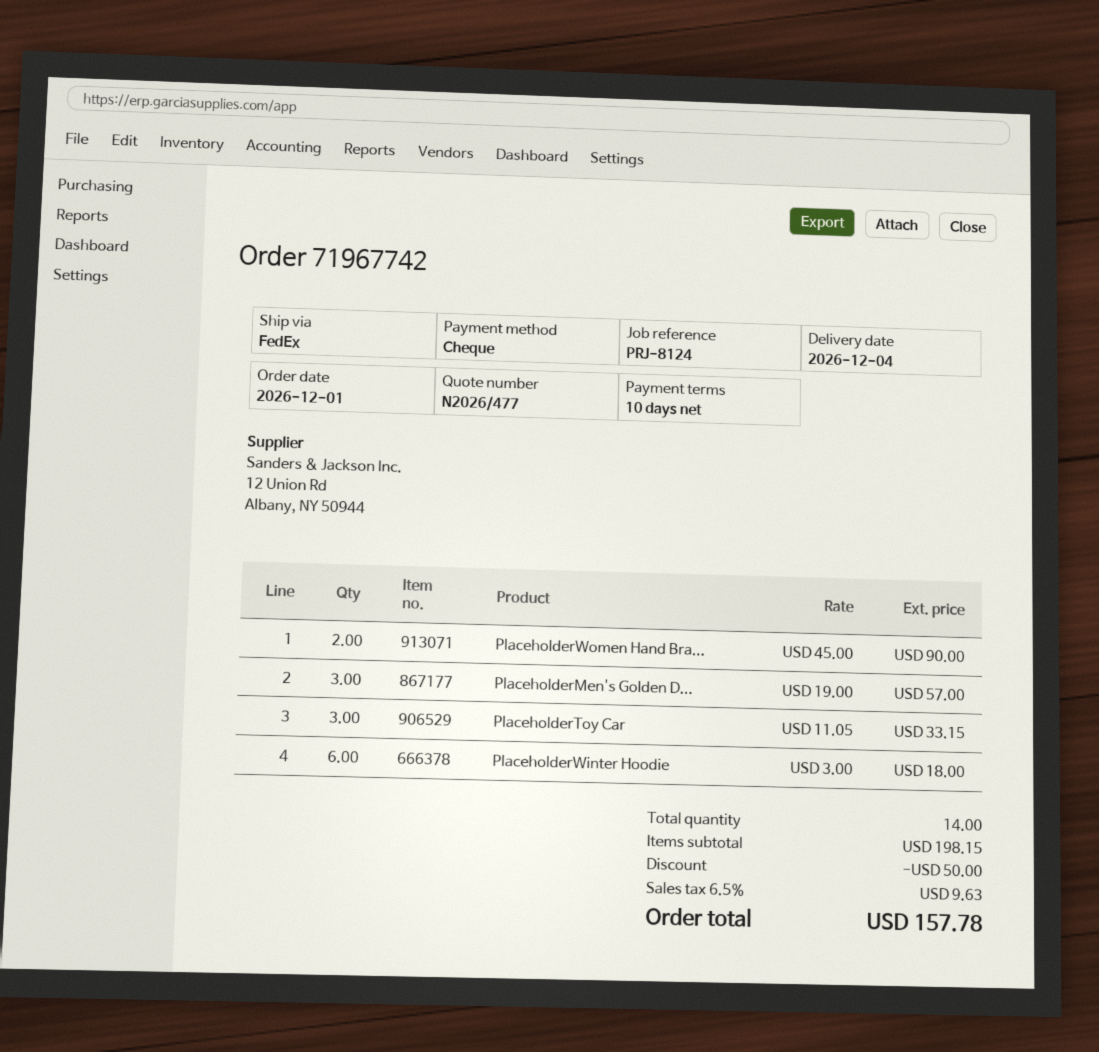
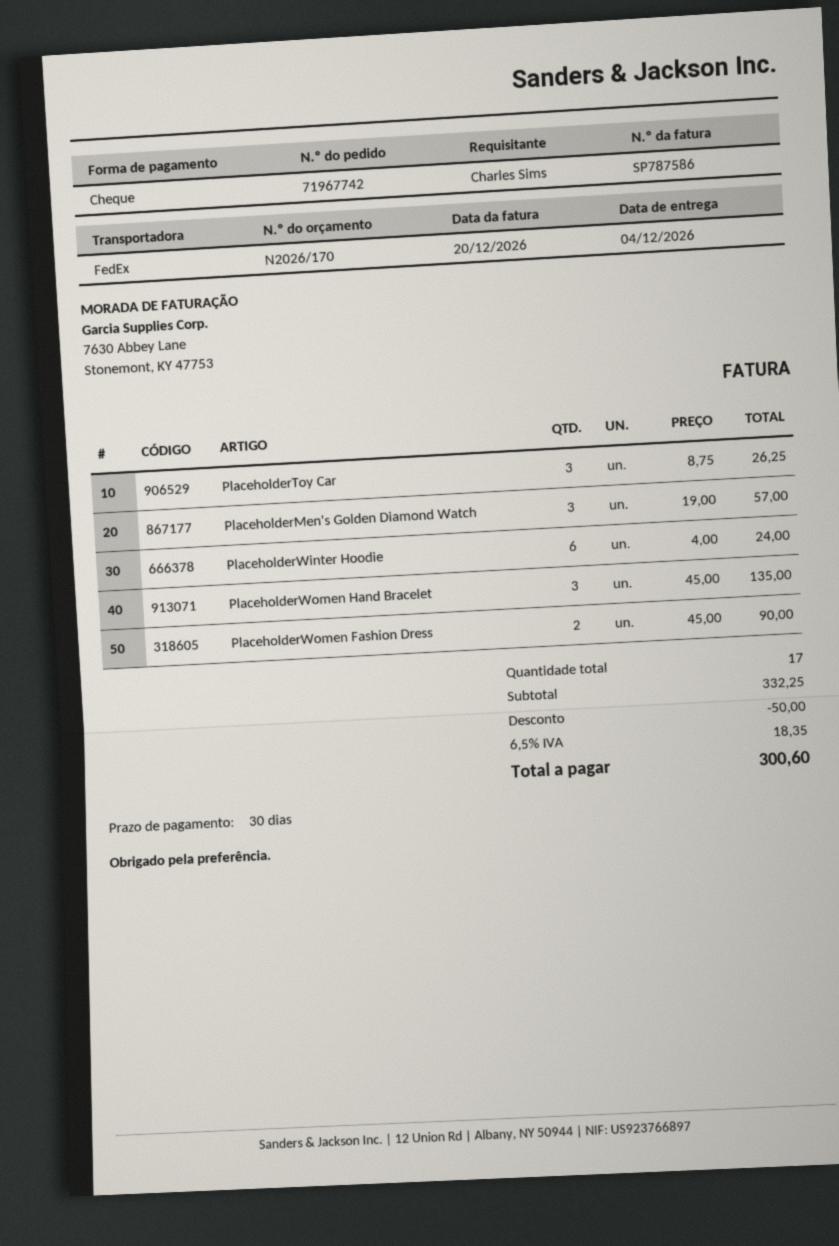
quote number: N2026/477 -> N2026/170
payment terms: 10 days -> 30 days
PlaceholderWomen Hand Bra...: 2 x 45.00 = 90.00 -> 3 x 45.00 = 135.00
PlaceholderToy Car: 3 x 11.05 = 33.15 -> 3 x 8.75 = 26.25
PlaceholderWinter Hoodie: 6 x 3.00 = 18.00 -> 6 x 4.00 = 24.00
PlaceholderWomen Fashion Dress: none -> 2 x 45.00 = 90.00
total quantity: 14 -> 17
subtotal: 198.15 -> 332.25
tax: 6.5% = 9.63 -> 6.5% = 18.35
total: 157.78 -> 300.60

